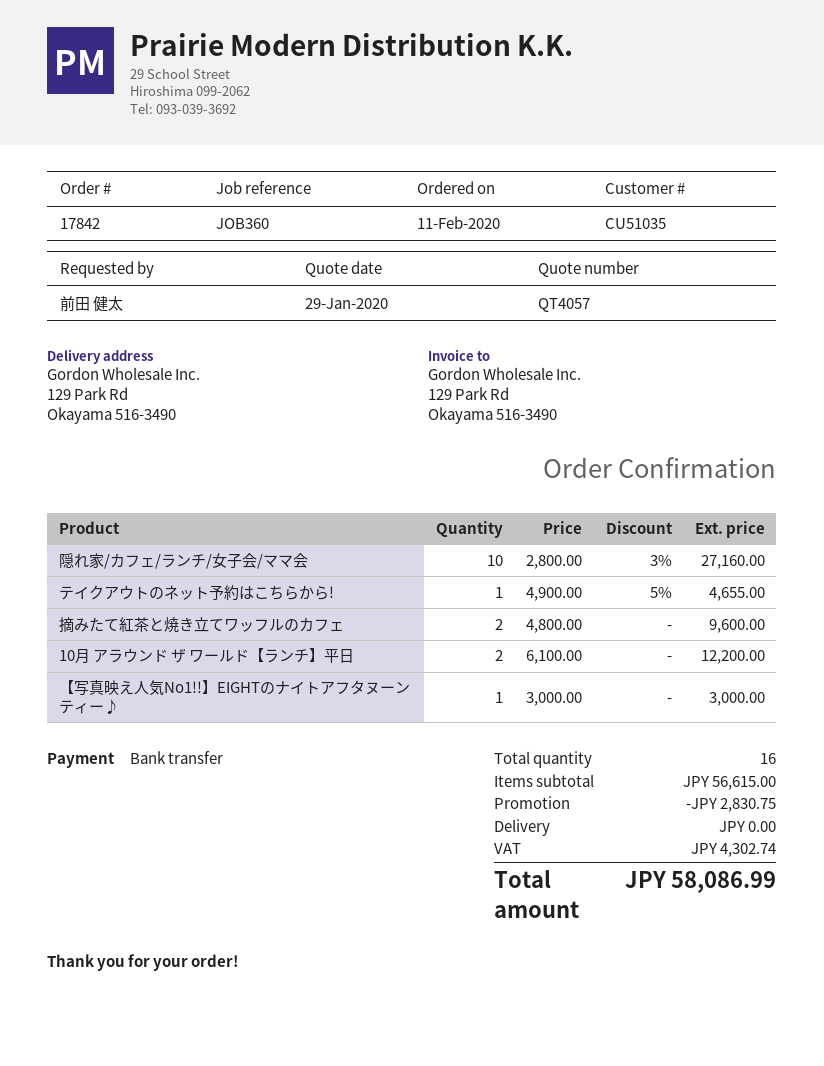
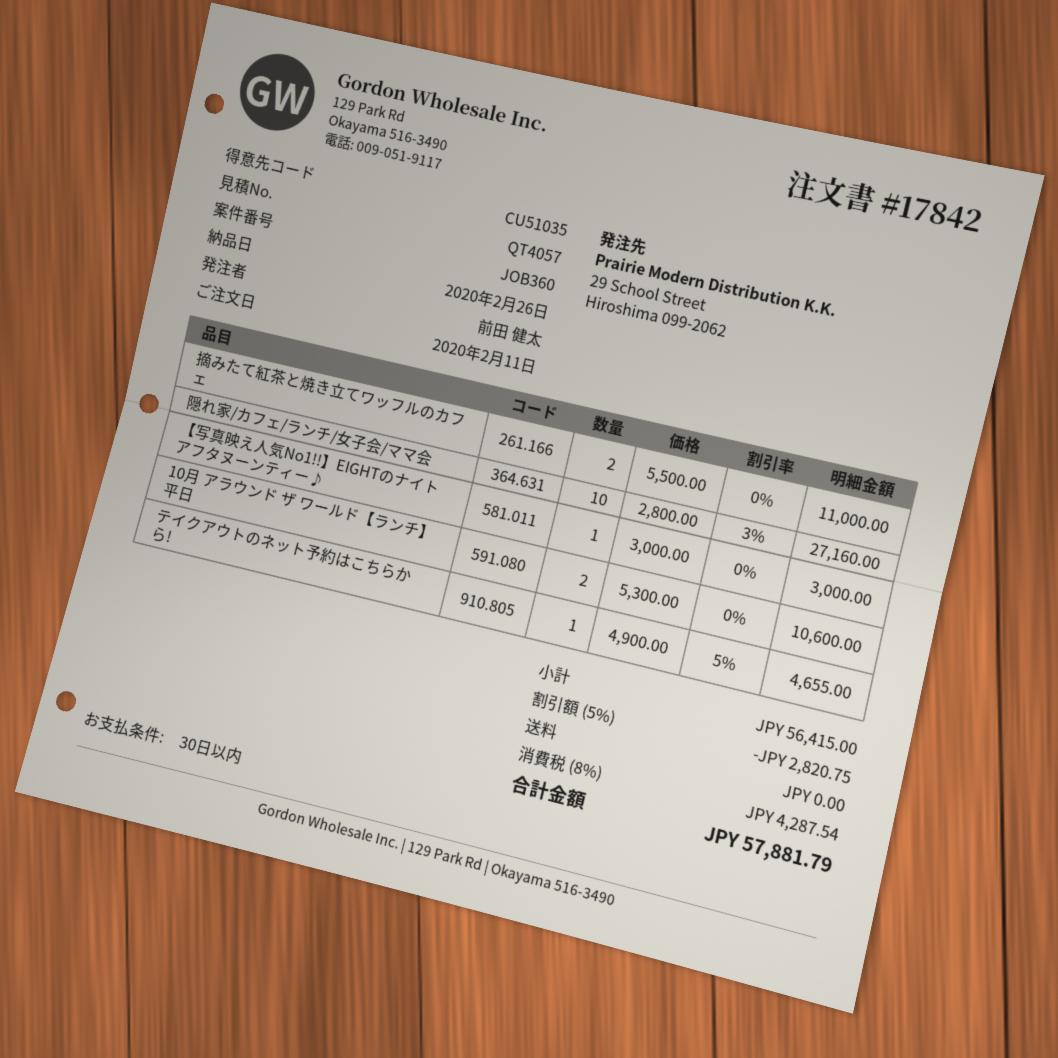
摘みたて紅茶と焼き立てワッフルのカフェ: 2 x 4800.00 = 9600.00 -> 2 x 5500.00 = 11000.00
10月 アラウンド ザ ワールド【ランチ】平日: 2 x 6100.00 = 12200.00 -> 2 x 5300.00 = 10600.00
subtotal: 56615.00 -> 56415.00
discount: 2830.75 -> 2820.75
tax: 4302.74 -> 4287.54
total: 58086.99 -> 57881.79

